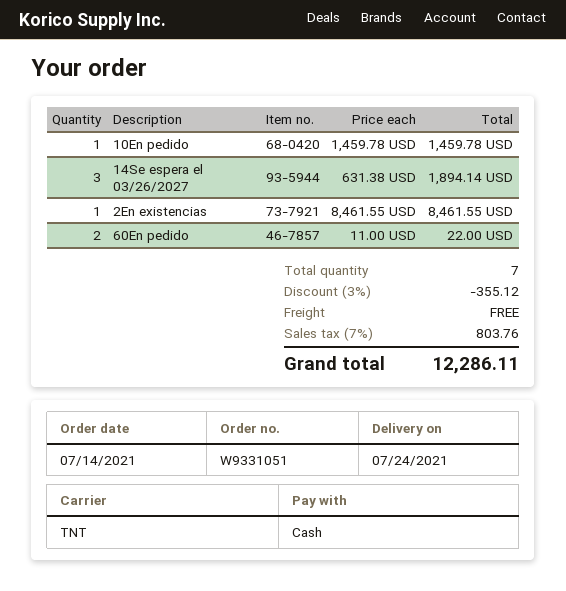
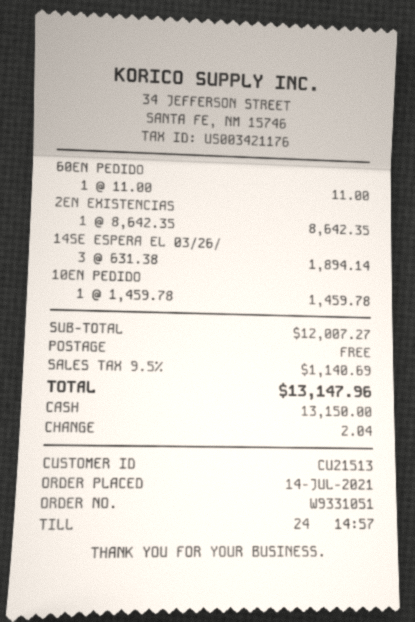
2En existencias: 1 x 8461.55 = 8461.55 -> 1 x 8642.35 = 8642.35
60En pedido: 2 x 11.00 = 22.00 -> 1 x 11.00 = 11.00
discount: 3% = 355.12 -> none
tax: 7% = 803.76 -> 9.5% = 1140.69
total: 12286.11 -> 13147.96

